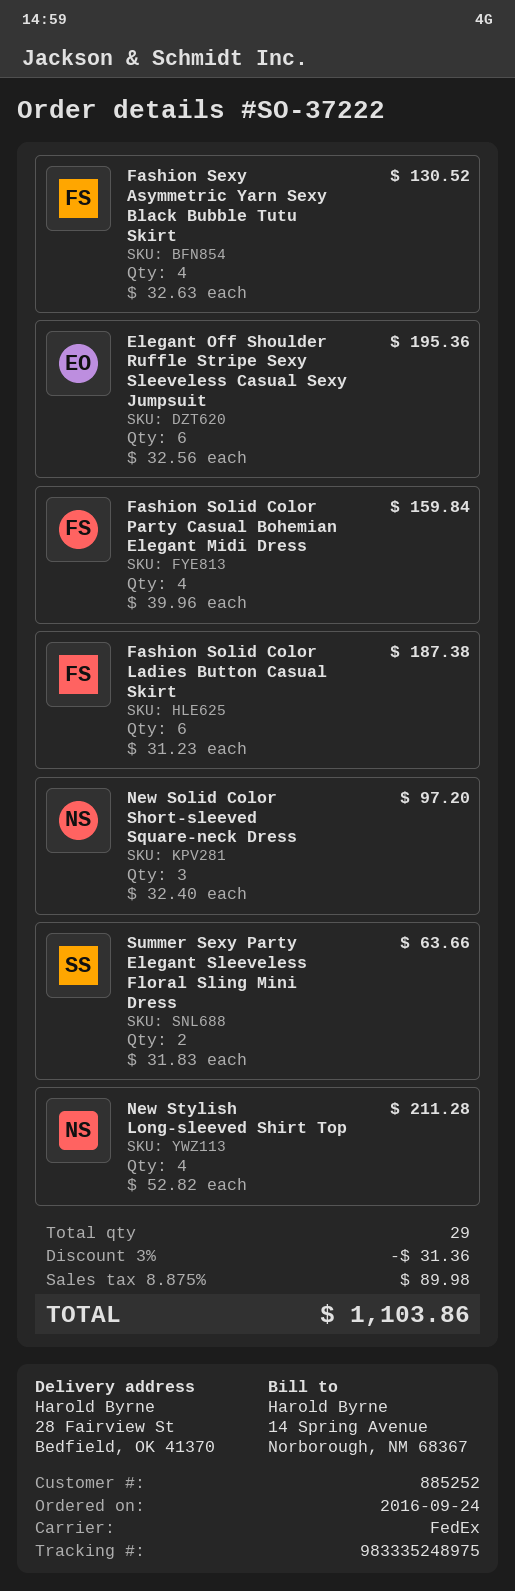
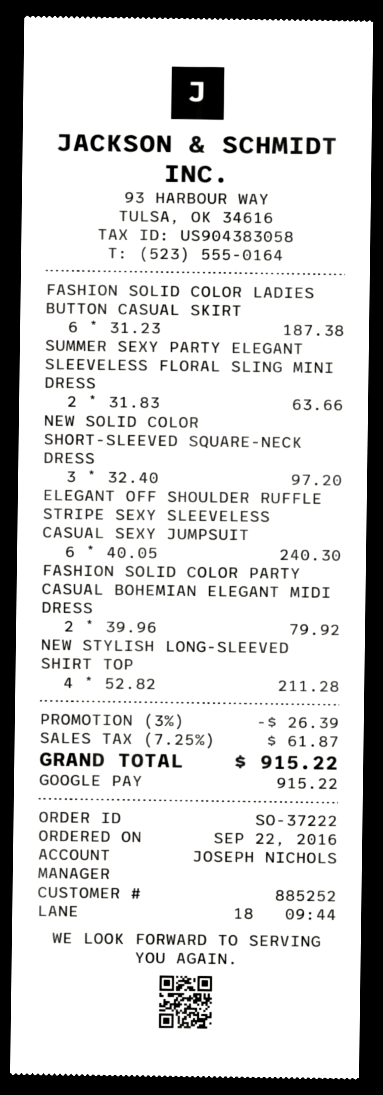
order date: 2016-09-24 -> 2016-09-22
Fashion Sexy Asymmetric Yarn Sexy Black Bubble Tutu Skirt: 4 x 32.63 = 130.52 -> none
Elegant Off Shoulder Ruffle Stripe Sexy Sleeveless Casual Sexy Jumpsuit: 6 x 32.56 = 195.36 -> 6 x 40.05 = 240.30
Fashion Solid Color Party Casual Bohemian Elegant Midi Dress: 4 x 39.96 = 159.84 -> 2 x 39.96 = 79.92
discount: 3% = 31.36 -> 3% = 26.39
tax: 8.875% = 89.98 -> 7.25% = 61.87
total: 1103.86 -> 915.22

